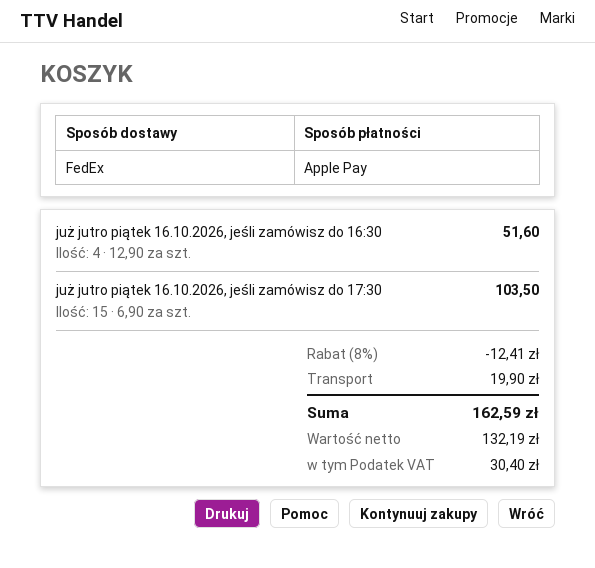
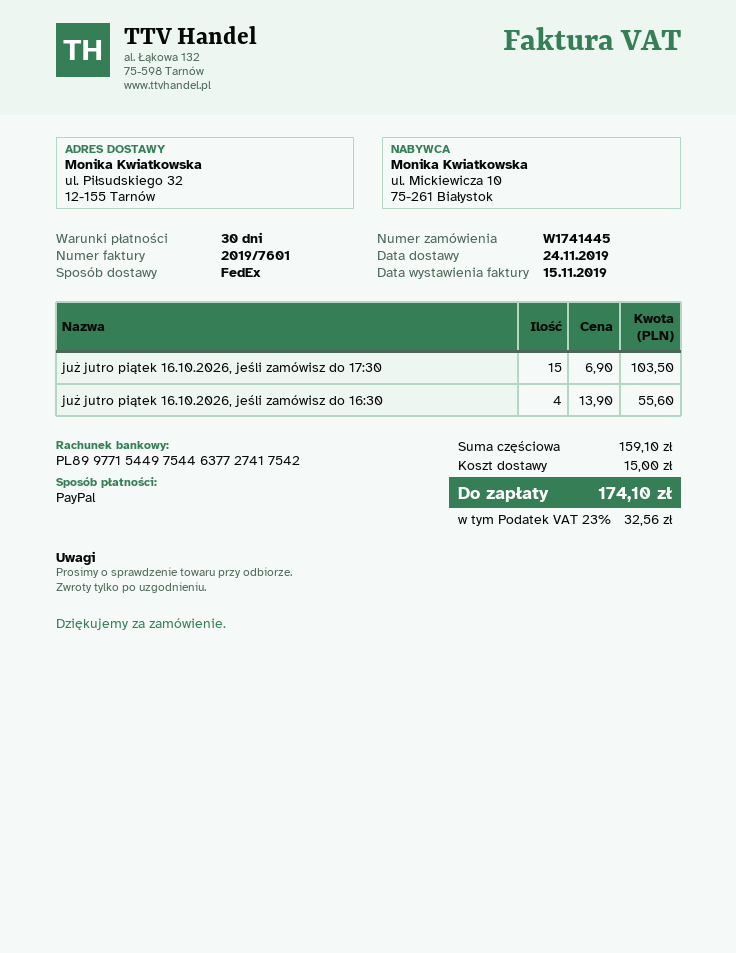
payment method: Apple Pay -> PayPal
już jutro piątek 16.10.2026, jeśli zamówisz do 16:30: 4 x 12.90 = 51.60 -> 4 x 13.90 = 55.60
discount: 8% = 12.41 -> none
shipping: 19.90 -> 15.00
tax: 30.40 -> 32.56
total: 162.59 -> 174.10

